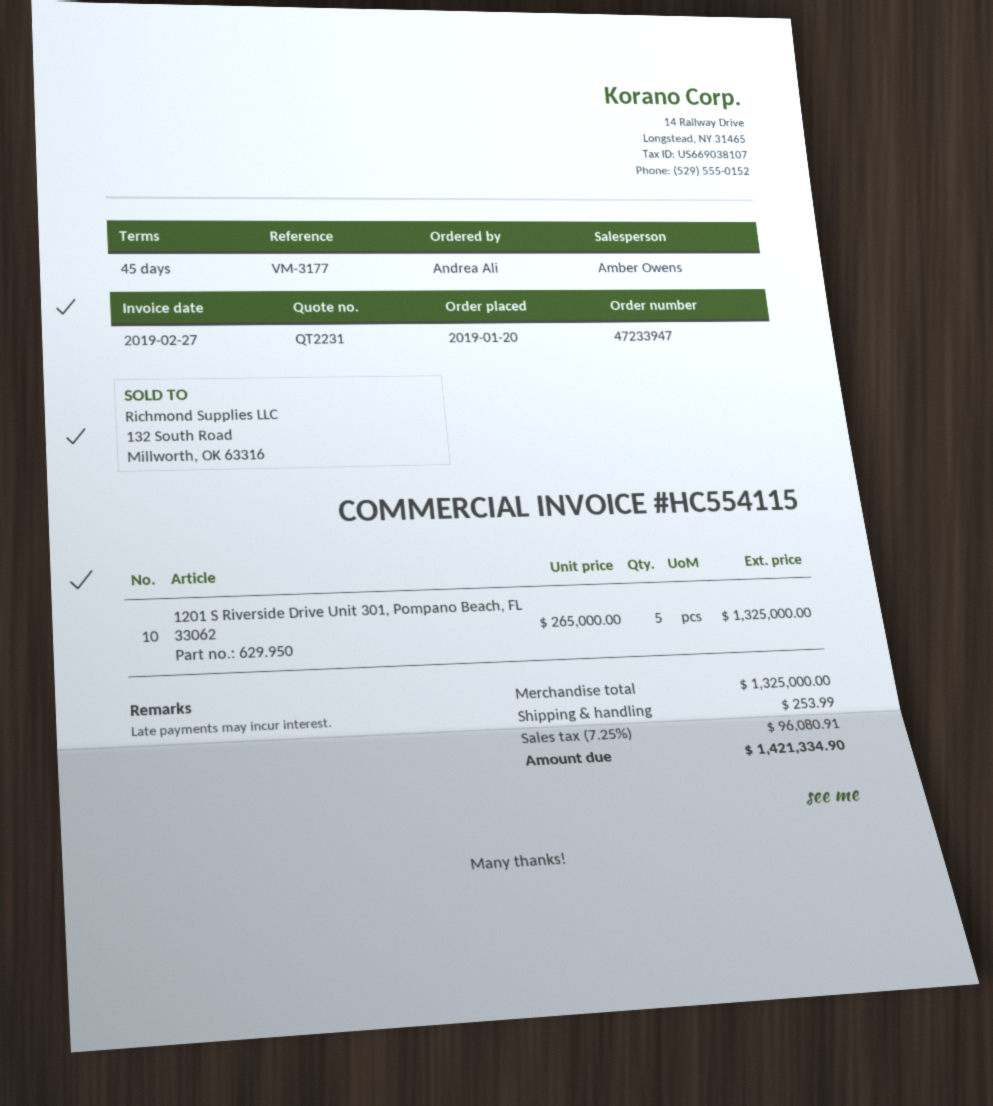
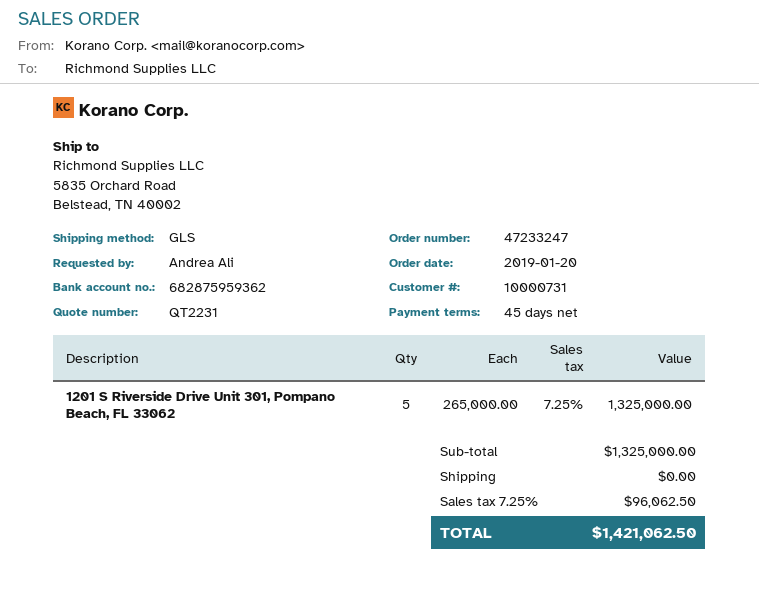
order number: 47233947 -> 47233247
shipping: 253.99 -> 0.00
tax: 7.25% = 96080.91 -> 7.25% = 96062.50
total: 1421334.90 -> 1421062.50

